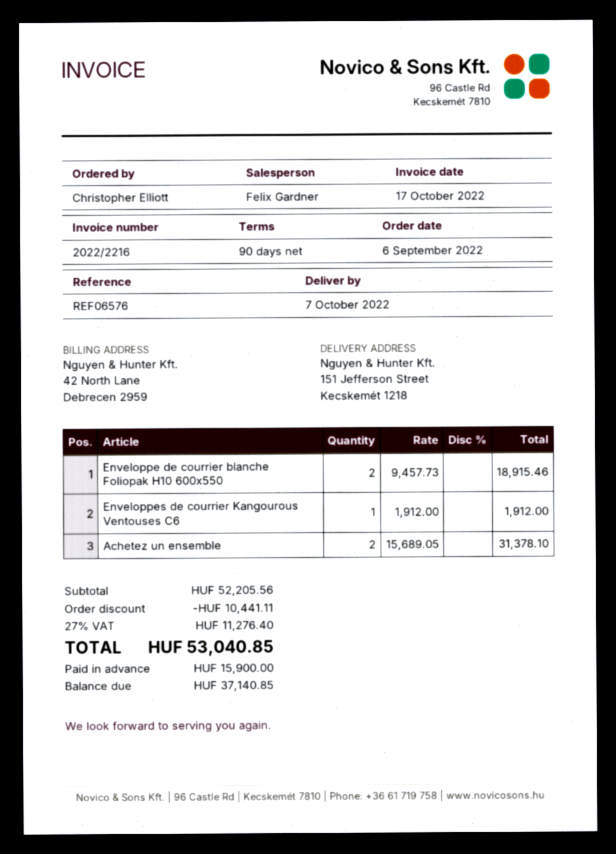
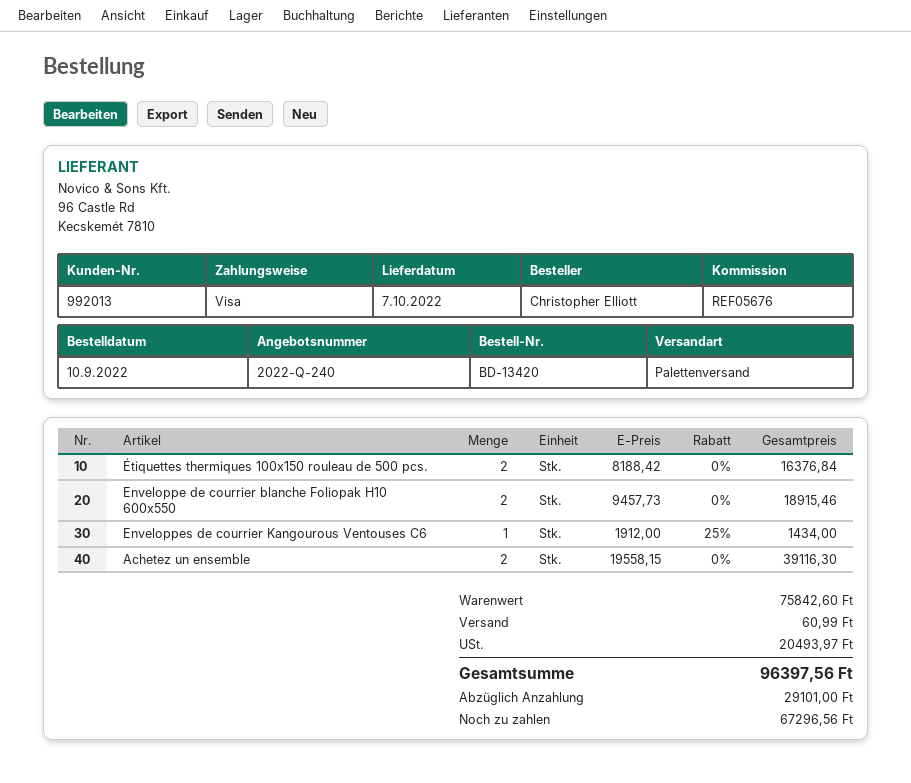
order date: 2022-09-06 -> 2022-09-10
reference: REF06576 -> REF05676
Enveloppes de courrier Kangourous Ventouses C6: 1 x 1912.00 = 1912.00 -> 1 x 1912.00 - 25% = 1434.00
Achetez un ensemble: 2 x 15689.05 = 31378.10 -> 2 x 19558.15 = 39116.30
Étiquettes thermiques 100x150 rouleau de 500 pcs.: none -> 2 x 8188.42 = 16376.84
subtotal: 52205.56 -> 75842.60
discount: 10441.11 -> none
shipping: none -> 60.99
tax: 11276.40 -> 20493.97
total: 53040.85 -> 96397.56
deposit: 15900.00 -> 29101.00
balance: 37140.85 -> 67296.56

